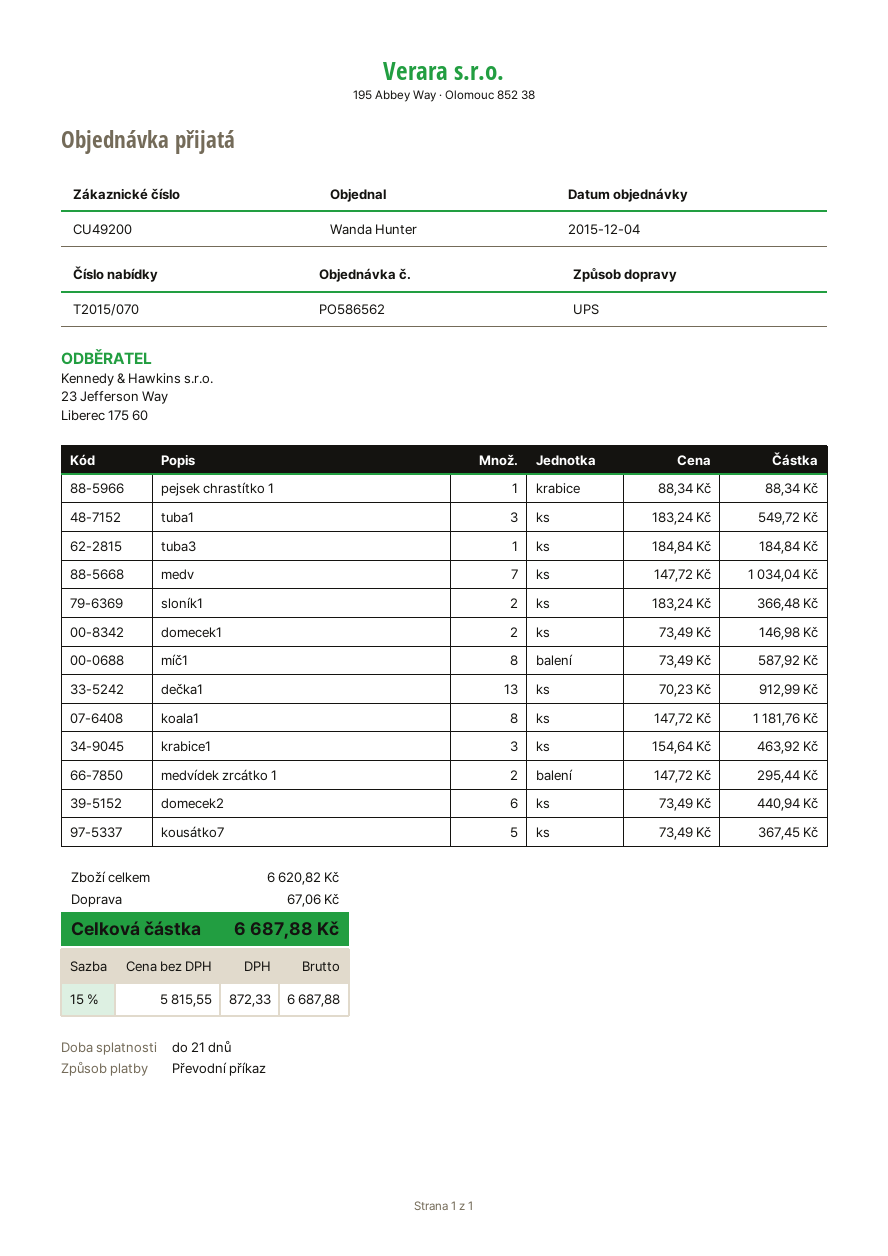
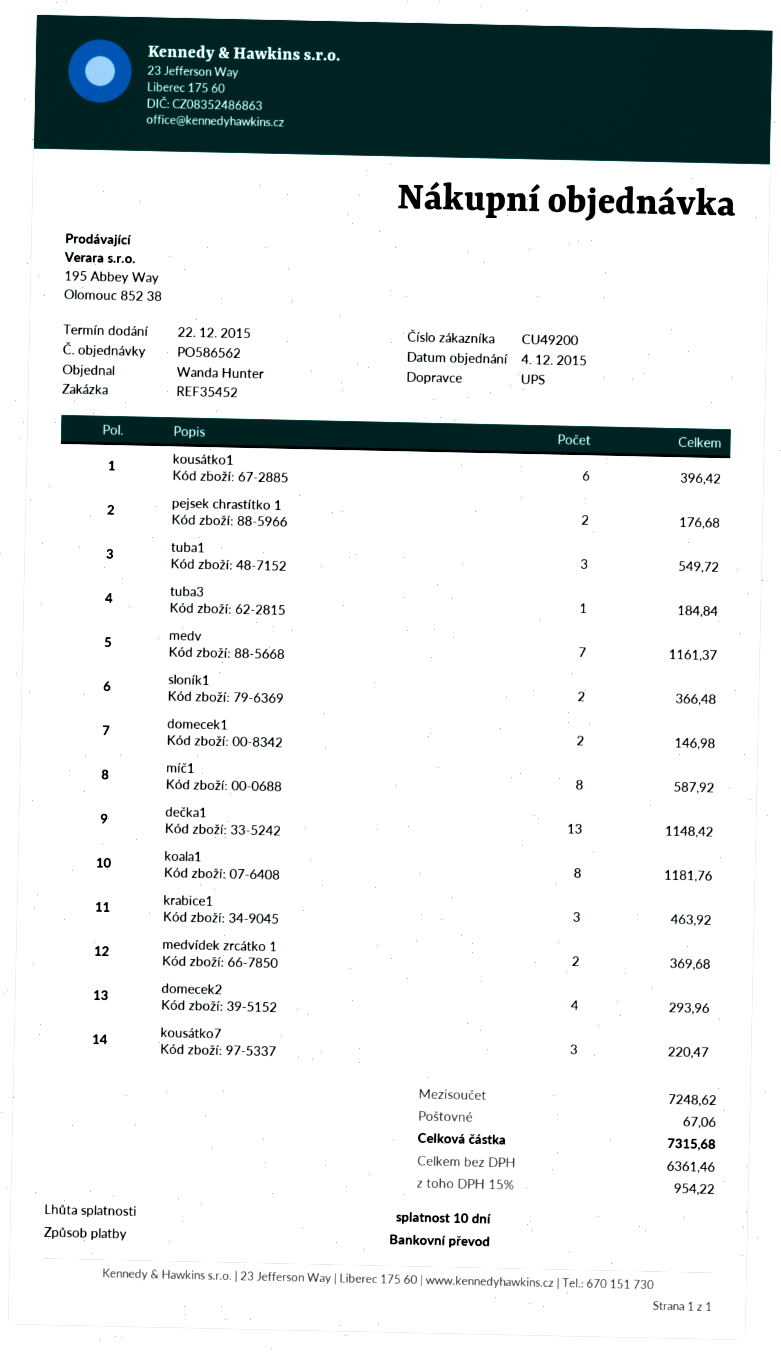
payment terms: 21 days -> 10 days
pejsek chrastítko 1: 1 for 88.34 -> 2 for 176.68
medv: 7 for 1034.04 -> 7 for 1161.37
dečka1: 13 for 912.99 -> 13 for 1148.42
medvídek zrcátko 1: 2 for 295.44 -> 2 for 369.68
domecek2: 6 for 440.94 -> 4 for 293.96
kousátko7: 5 for 367.45 -> 3 for 220.47
kousátko1: none -> 6 for 396.42
subtotal: 6620.82 -> 7248.62
net: 5815.55 -> 6361.46
tax: 15% = 872.33 -> 15% = 954.22
total: 6687.88 -> 7315.68

